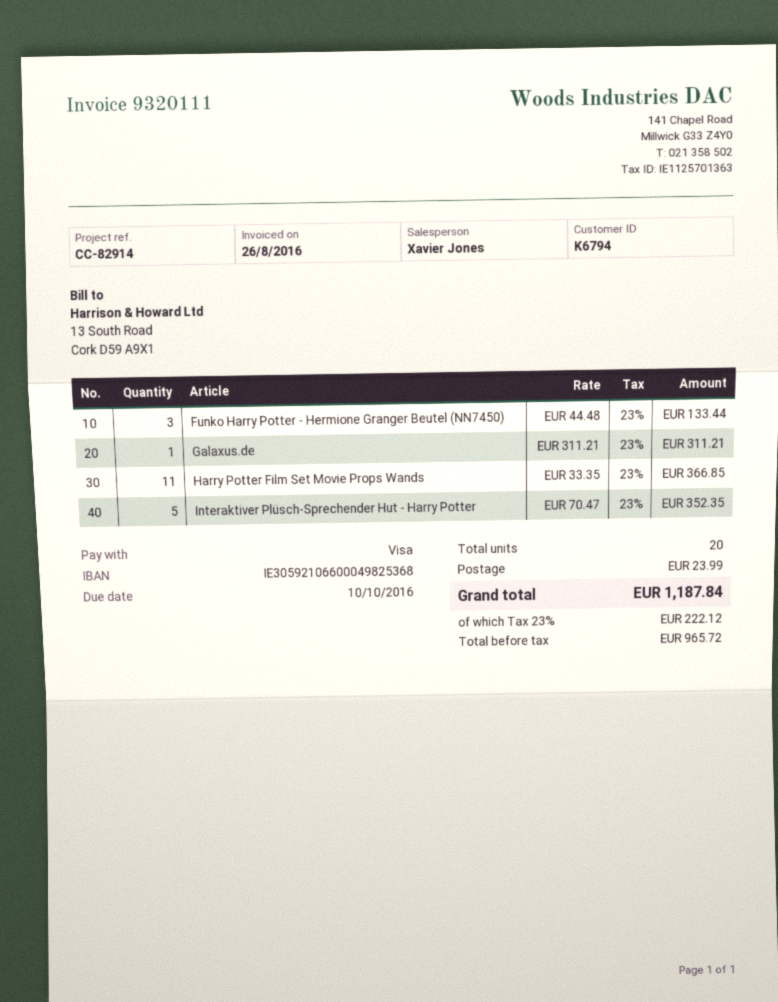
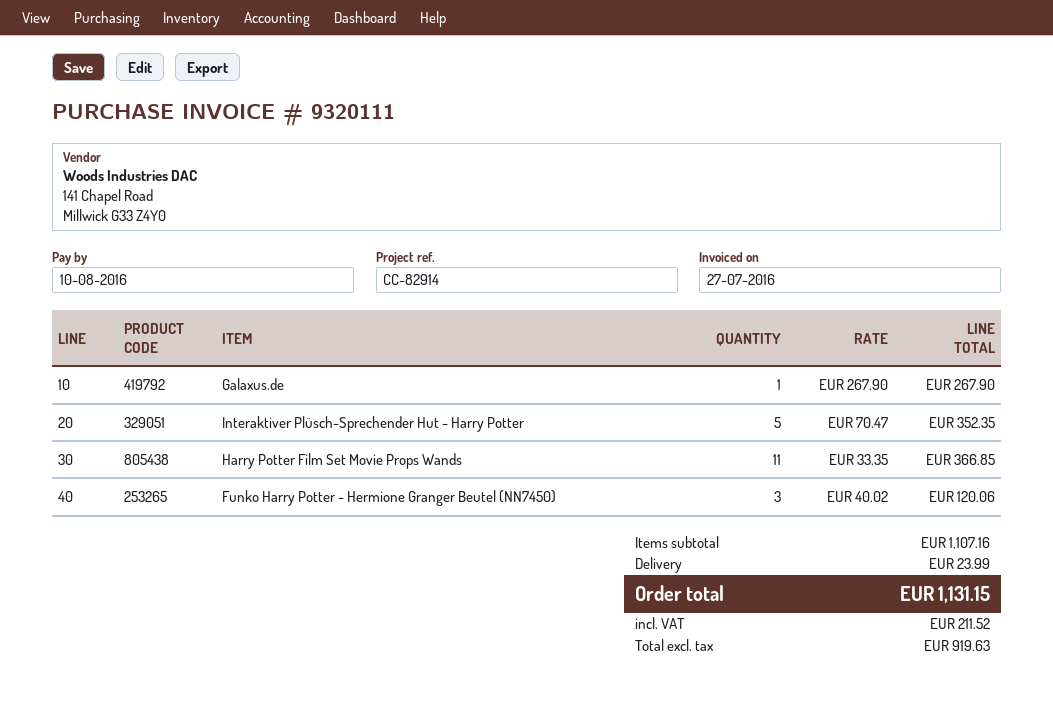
invoice date: 2016-08-26 -> 2016-07-27
due date: 2016-10-10 -> 2016-08-10
Funko Harry Potter - Hermione Granger Beutel (NN7450): 3 x 44.48 = 133.44 -> 3 x 40.02 = 120.06
Galaxus.de: 1 x 311.21 = 311.21 -> 1 x 267.90 = 267.90
net: 965.72 -> 919.63
tax: 222.12 -> 211.52
total: 1187.84 -> 1131.15

